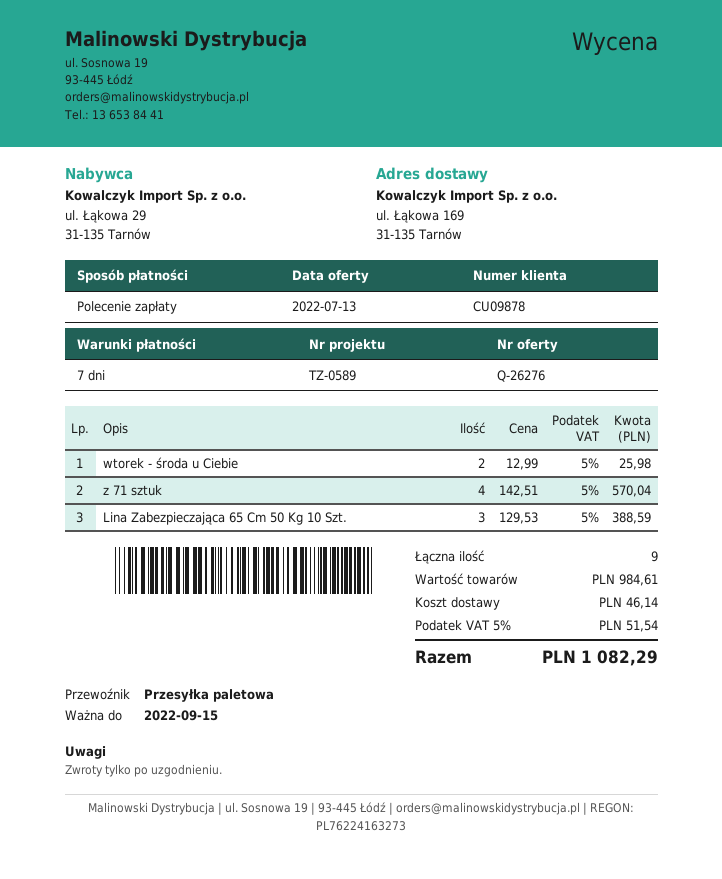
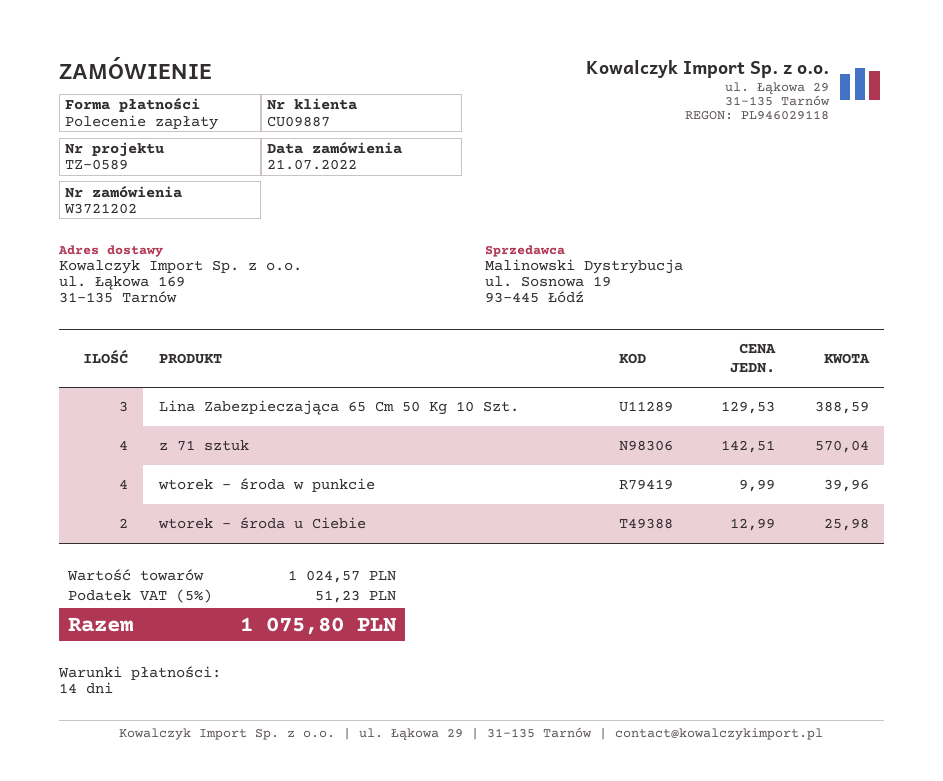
payment terms: 7 days -> 14 days
customer number: CU09878 -> CU09887
wtorek - środa w punkcie: none -> 4 x 9.99 = 39.96
subtotal: 984.61 -> 1024.57
shipping: 46.14 -> none
tax: 5% = 51.54 -> 5% = 51.23
total: 1082.29 -> 1075.80

